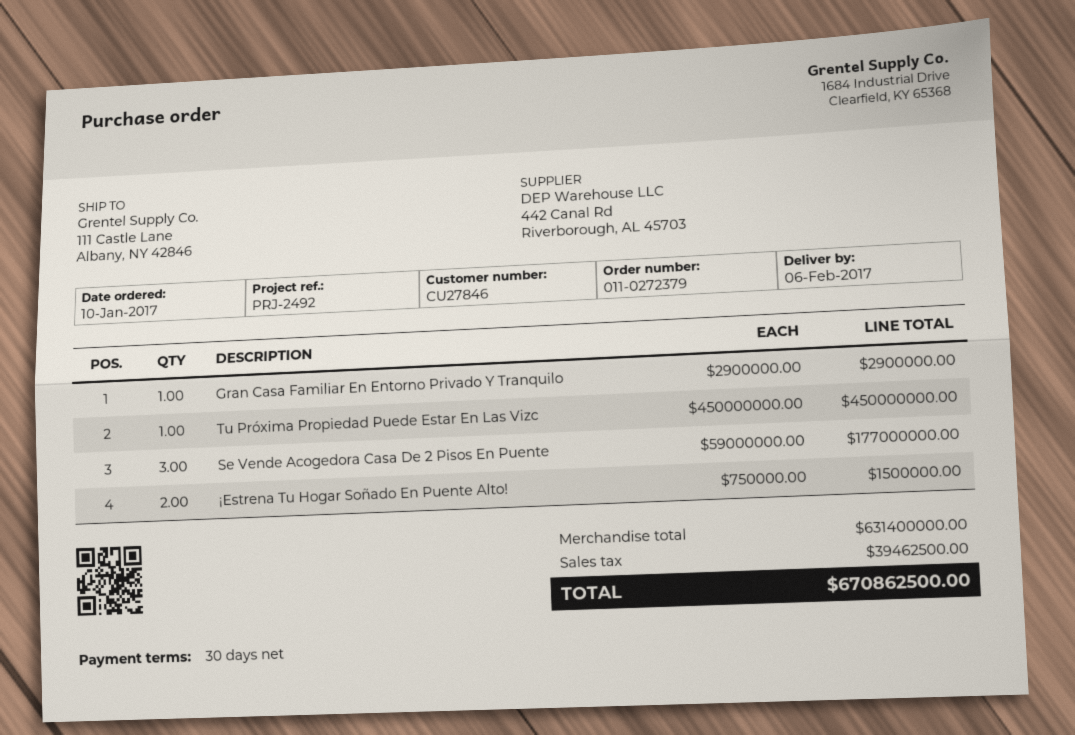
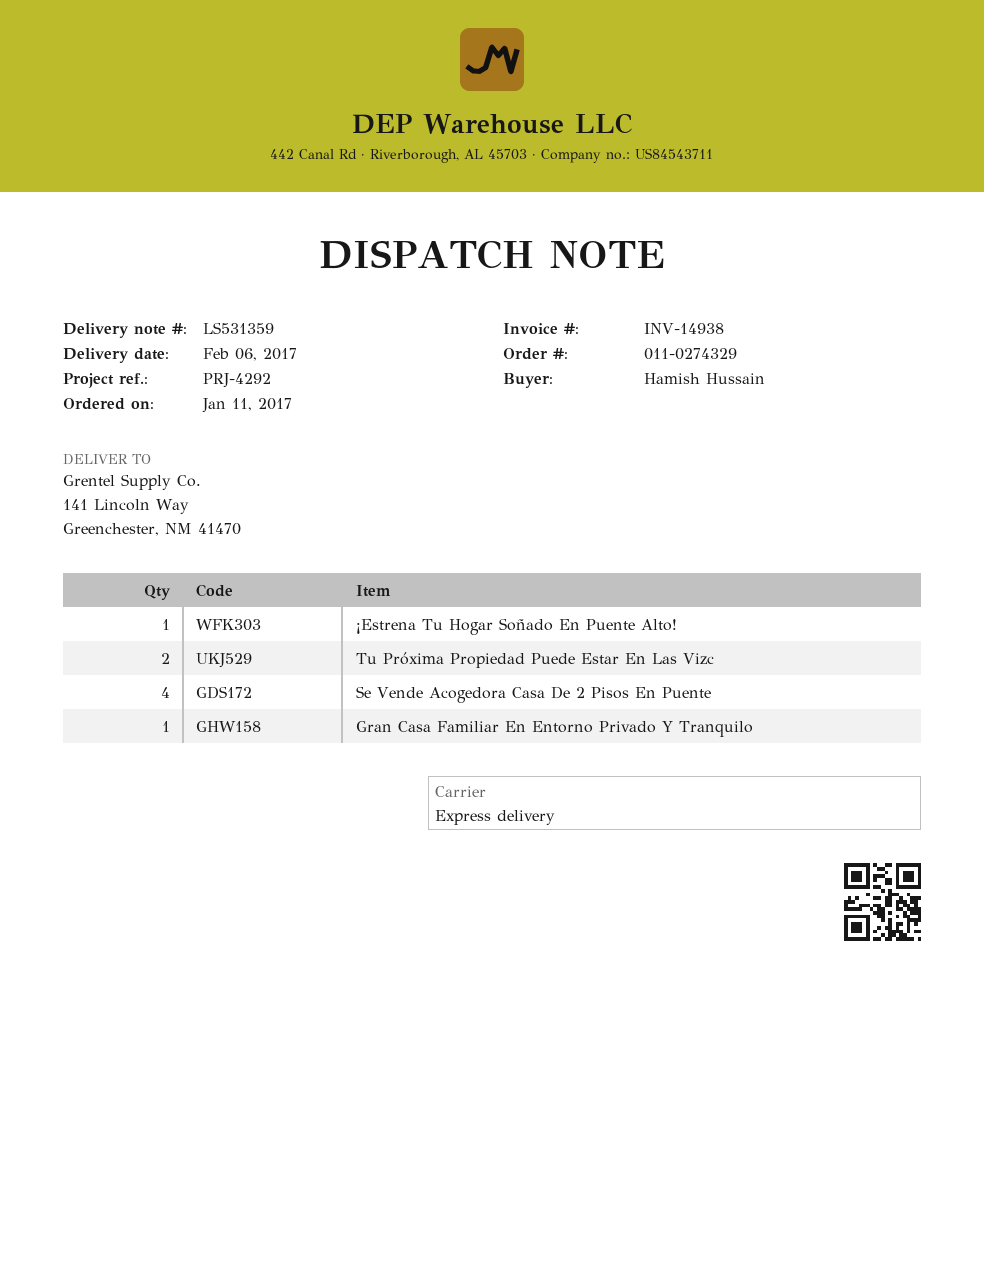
order number: 011-0272379 -> 011-0274329
order date: 2017-01-10 -> 2017-01-11
reference: PRJ-2492 -> PRJ-4292
ship to: 111 Castle Lane, Albany, NY 42846 -> 141 Lincoln Way, Greenchester, NM 41470
Tu Próxima Propiedad Puede Estar En Las Vizc: 1 -> 2
Se Vende Acogedora Casa De 2 Pisos En Puente: 3 -> 4
¡Estrena Tu Hogar Soñado En Puente Alto!: 2 -> 1

